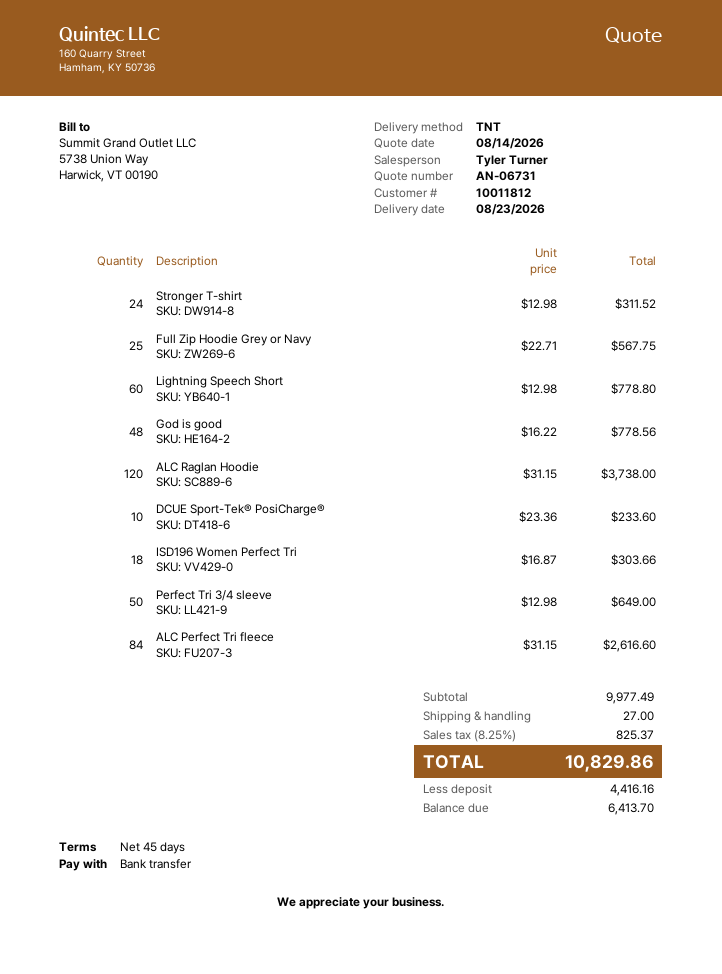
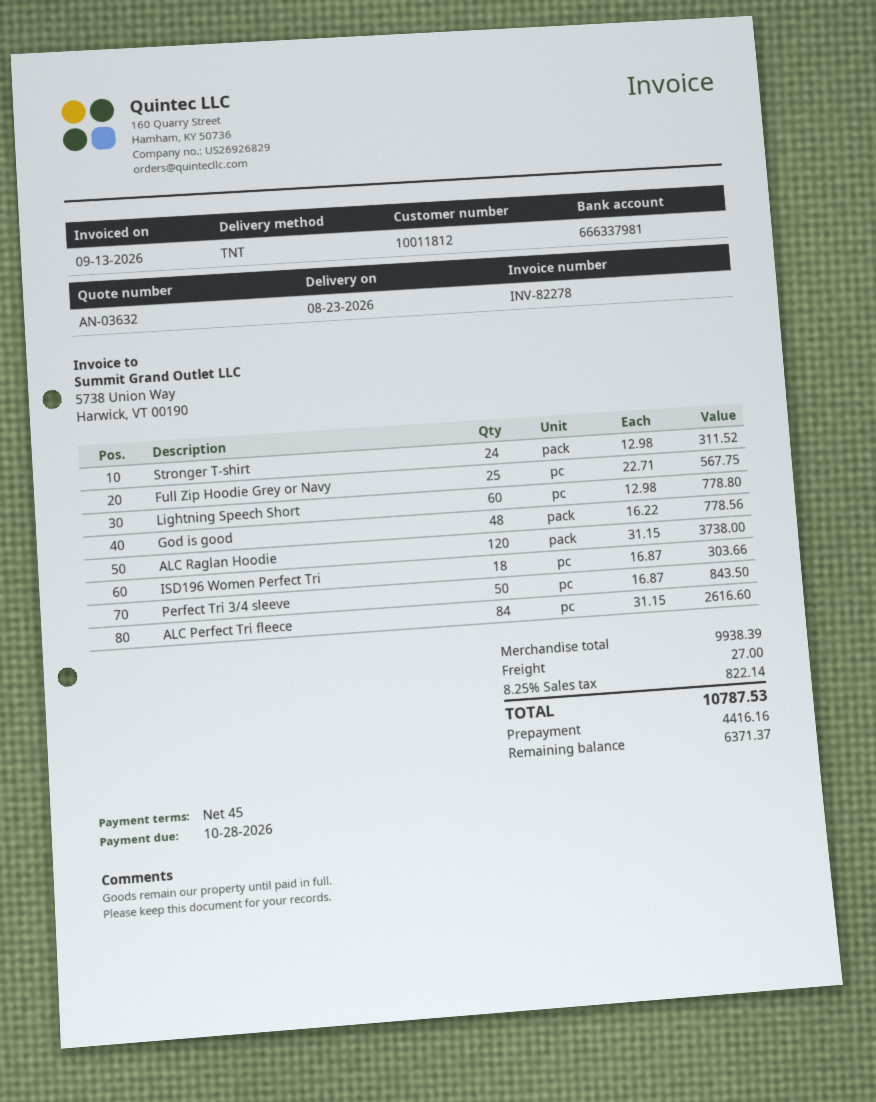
quote number: AN-06731 -> AN-03632
DCUE Sport-Tek® PosiCharge®: 10 x 23.36 = 233.60 -> none
Perfect Tri 3/4 sleeve: 50 x 12.98 = 649.00 -> 50 x 16.87 = 843.50
subtotal: 9977.49 -> 9938.39
tax: 8.25% = 825.37 -> 8.25% = 822.14
total: 10829.86 -> 10787.53
balance: 6413.70 -> 6371.37

